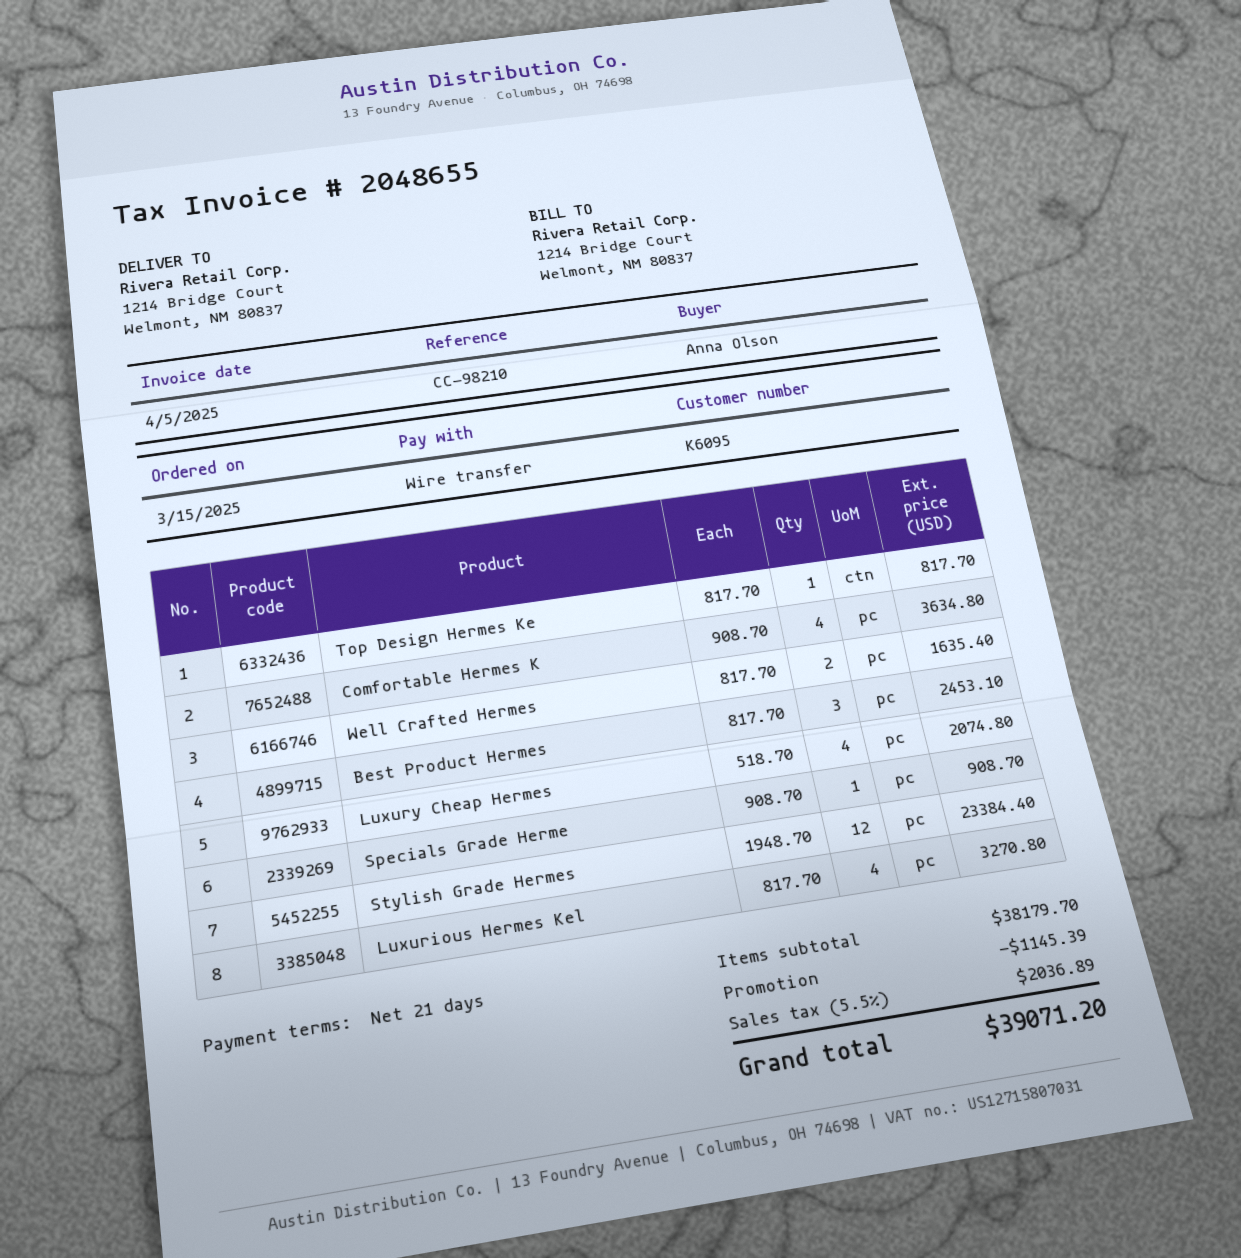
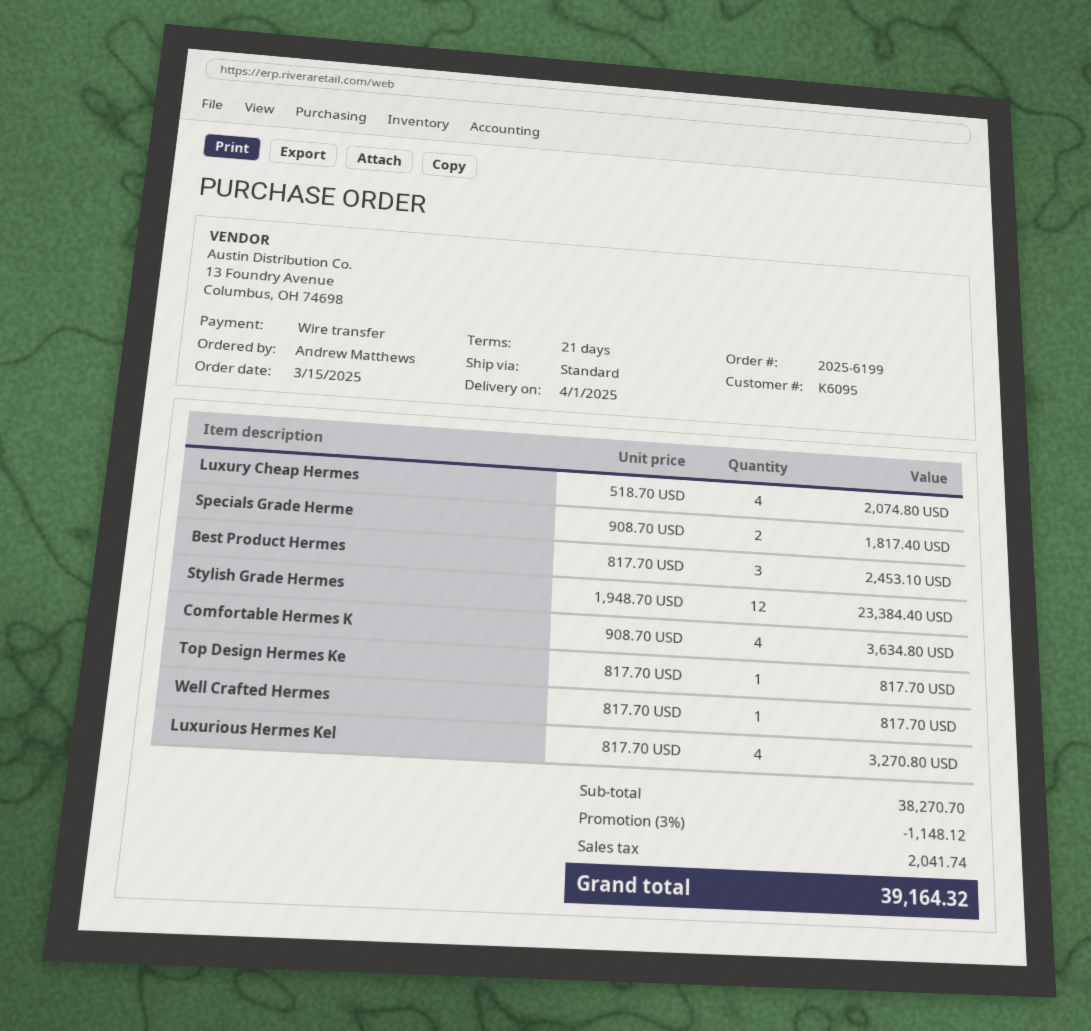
ordered by: Anna Olson -> Andrew Matthews
Well Crafted Hermes: 2 x 817.70 = 1635.40 -> 1 x 817.70 = 817.70
Specials Grade Herme: 1 x 908.70 = 908.70 -> 2 x 908.70 = 1817.40
subtotal: 38179.70 -> 38270.70
discount: 1145.39 -> 1148.12
tax: 2036.89 -> 2041.74
total: 39071.20 -> 39164.32

